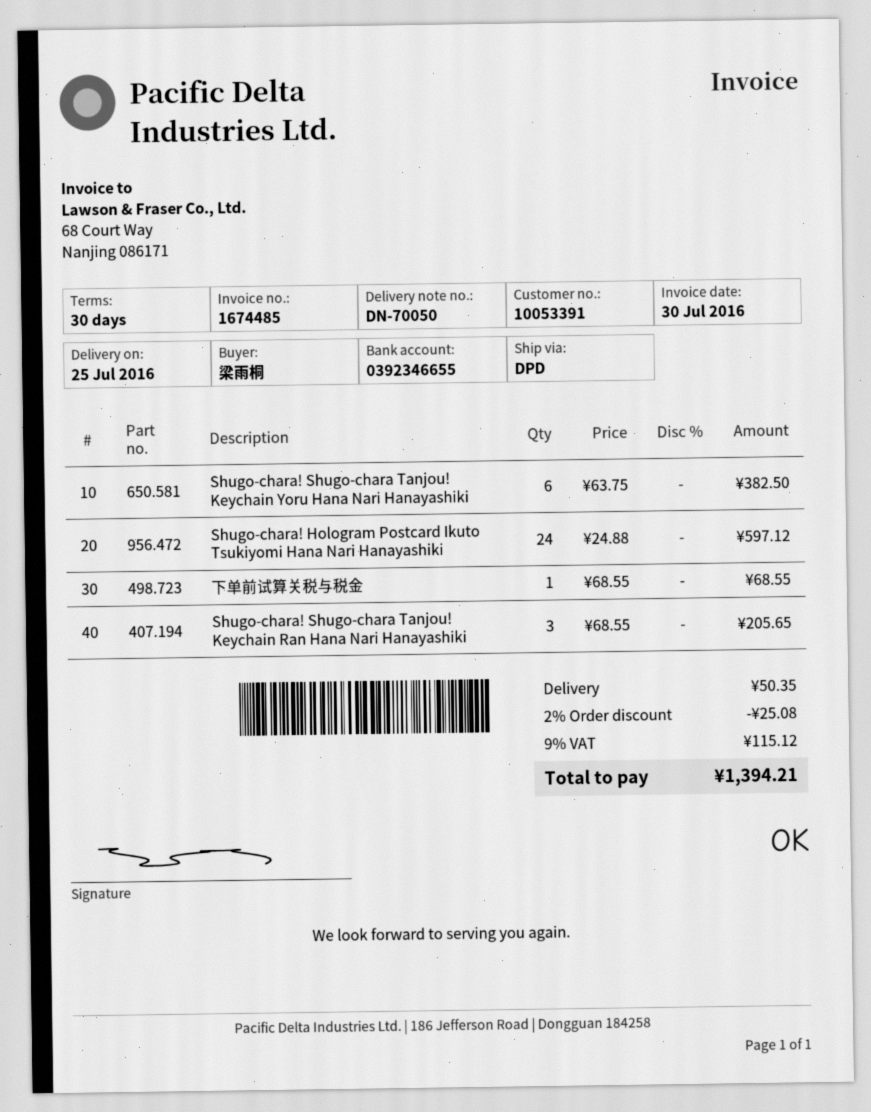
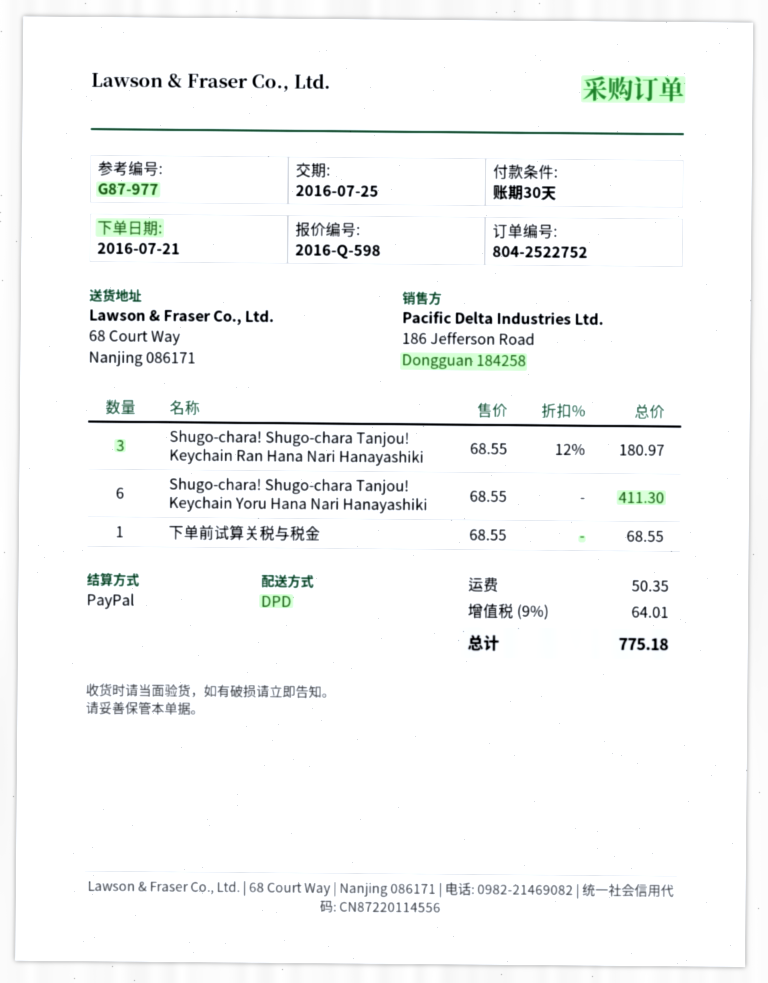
Shugo-chara! Shugo-chara Tanjou! Keychain Yoru Hana Nari Hanayashiki: 6 x 63.75 = 382.50 -> 6 x 68.55 = 411.30
Shugo-chara! Hologram Postcard Ikuto Tsukiyomi Hana Nari Hanayashiki: 24 x 24.88 = 597.12 -> none
Shugo-chara! Shugo-chara Tanjou! Keychain Ran Hana Nari Hanayashiki: 3 x 68.55 = 205.65 -> 3 x 68.55 - 12% = 180.97
discount: 2% = 25.08 -> none
tax: 9% = 115.12 -> 9% = 64.01
total: 1394.21 -> 775.18

